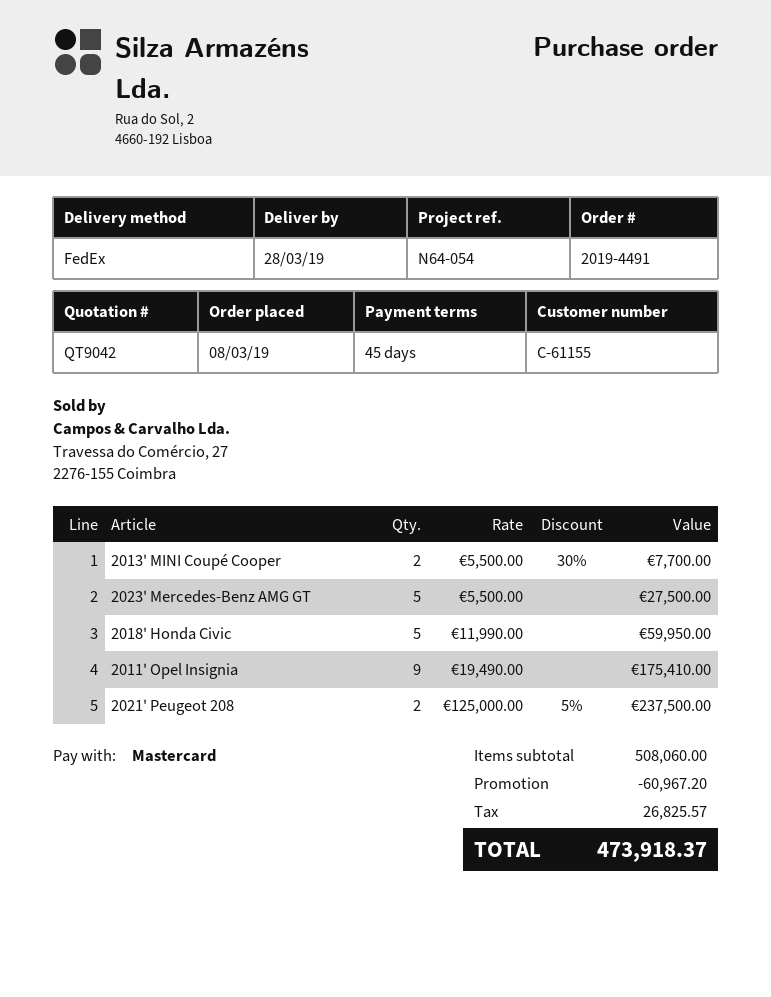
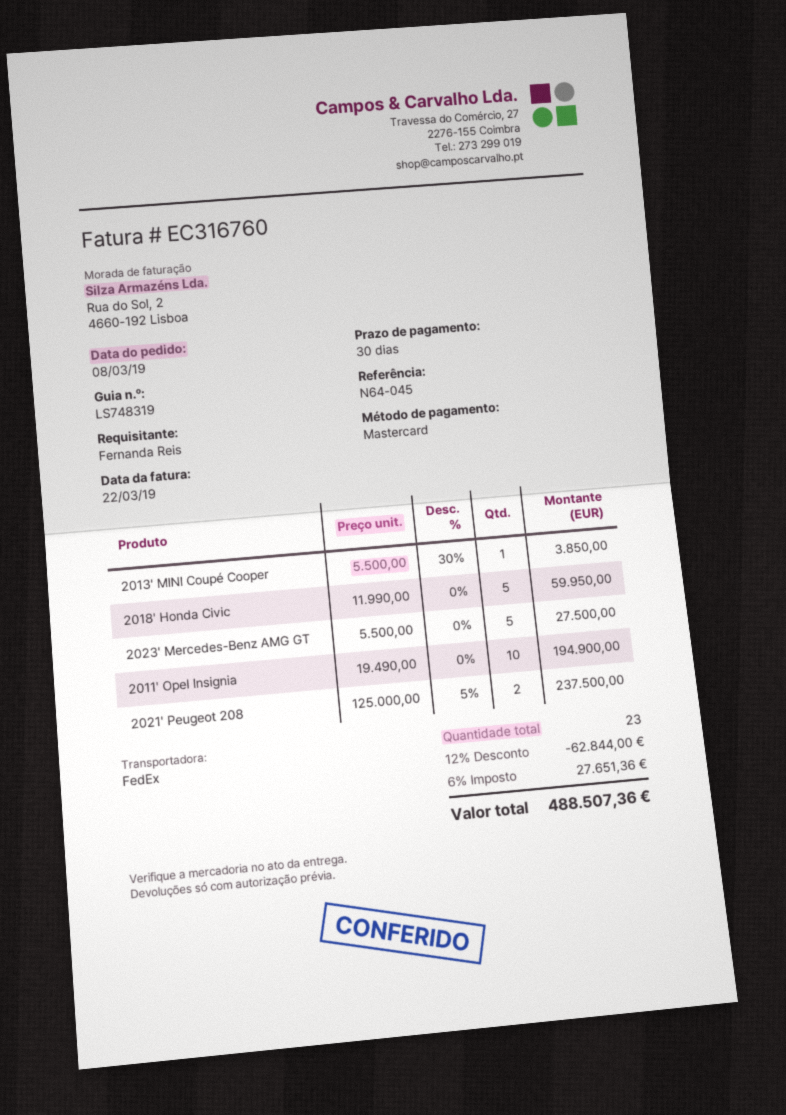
payment terms: 45 days -> 30 days
reference: N64-054 -> N64-045
2013' MINI Coupé Cooper: 2 x 5500.00 - 30% = 7700.00 -> 1 x 5500.00 - 30% = 3850.00
2011' Opel Insignia: 9 x 19490.00 = 175410.00 -> 10 x 19490.00 = 194900.00
discount: 60967.20 -> 62844.00
tax: 26825.57 -> 27651.36
total: 473918.37 -> 488507.36

